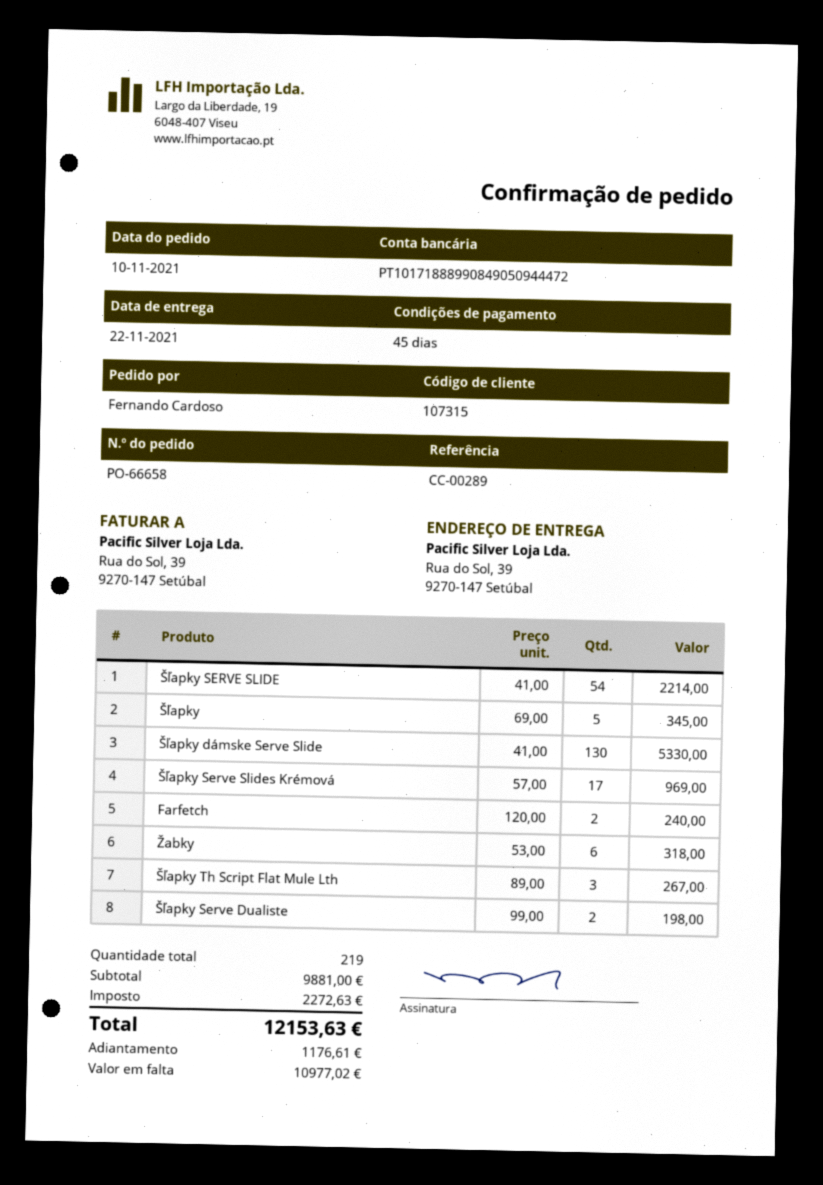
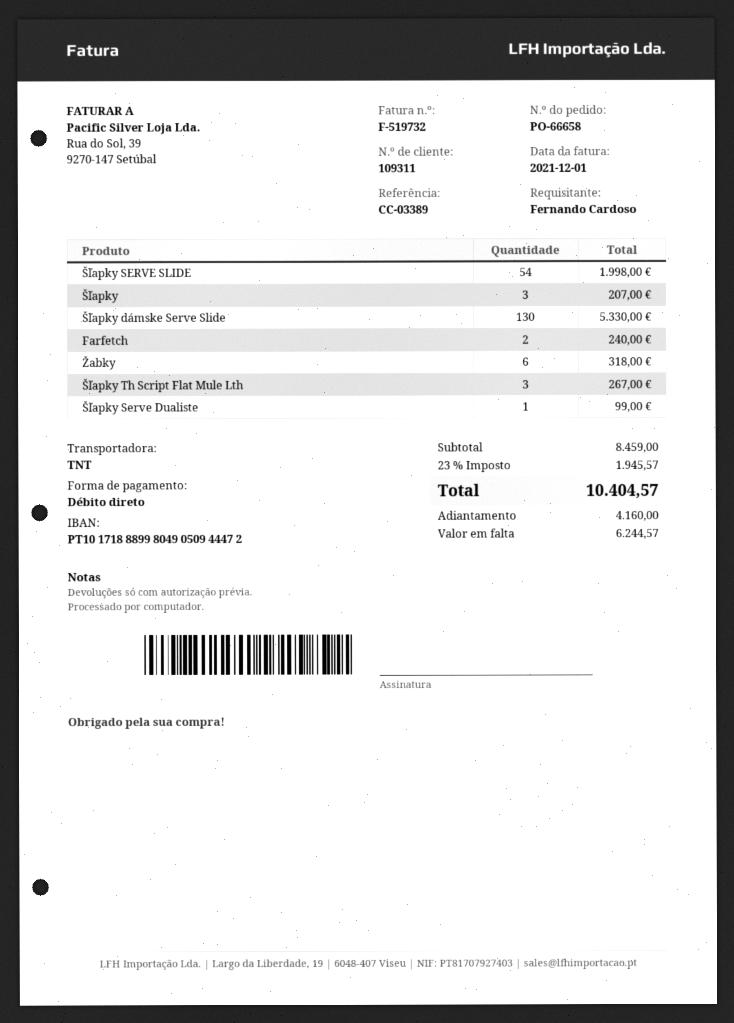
customer number: 107315 -> 109311
reference: CC-00289 -> CC-03389
bank account: PT10171888990849050944472 -> PT10171888998049050944472
Šľapky SERVE SLIDE: 54 for 2214.00 -> 54 for 1998.00
Šľapky: 5 for 345.00 -> 3 for 207.00
Šľapky Serve Slides Krémová: 17 for 969.00 -> none
Šľapky Serve Dualiste: 2 for 198.00 -> 1 for 99.00
subtotal: 9881.00 -> 8459.00
tax: 2272.63 -> 1945.57
total: 12153.63 -> 10404.57
deposit: 1176.61 -> 4160.00
balance: 10977.02 -> 6244.57

